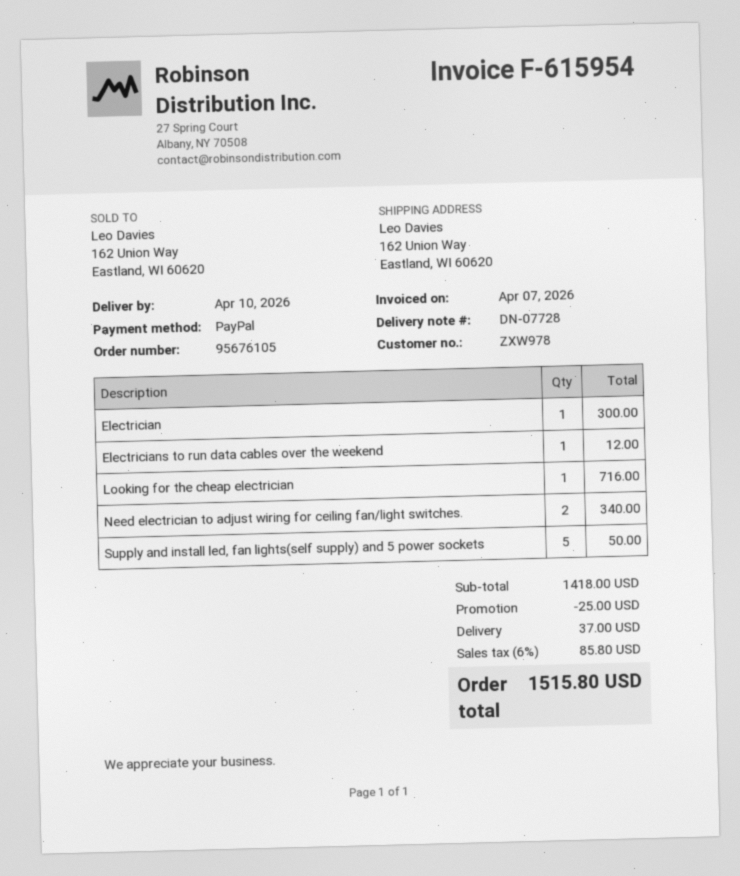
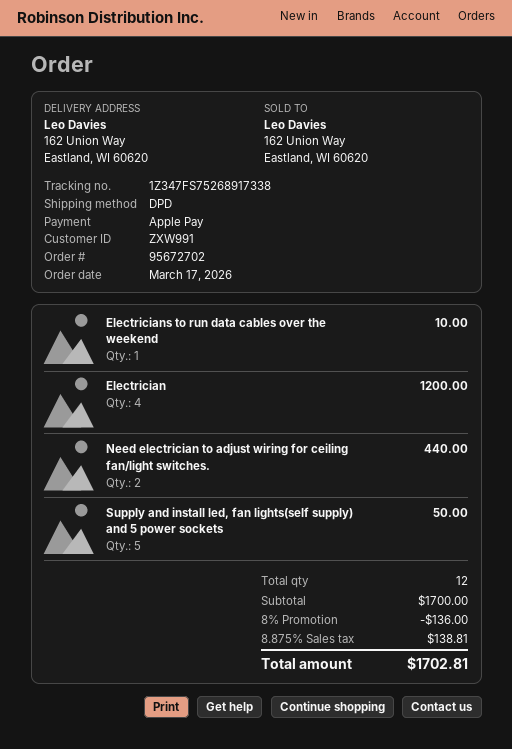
order number: 95676105 -> 95672702
customer number: ZXW978 -> ZXW991
payment method: PayPal -> Apple Pay
Electrician: 1 for 300.00 -> 4 for 1200.00
Electricians to run data cables over the weekend: 1 for 12.00 -> 1 for 10.00
Looking for the cheap electrician: 1 for 716.00 -> none
Need electrician to adjust wiring for ceiling fan/light switches.: 2 for 340.00 -> 2 for 440.00
subtotal: 1418.00 -> 1700.00
discount: 25.00 -> 136.00
shipping: 37.00 -> none
tax: 6% = 85.80 -> 8.875% = 138.81
total: 1515.80 -> 1702.81

